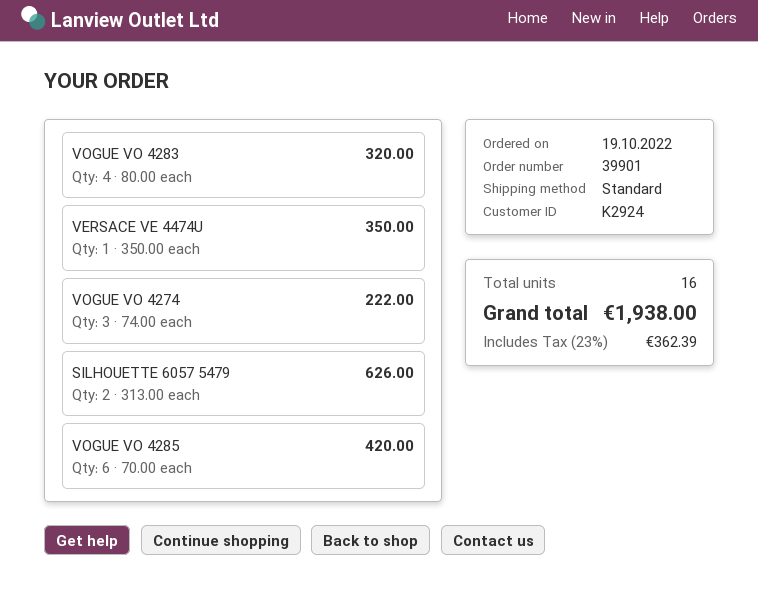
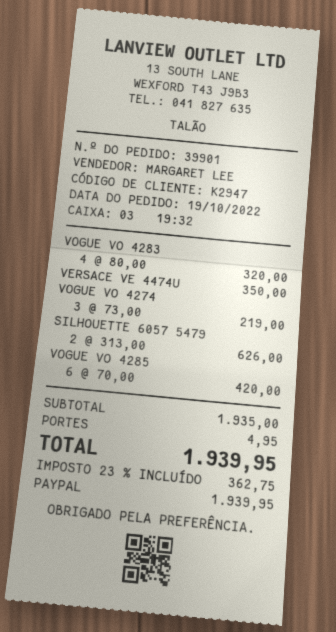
customer number: K2924 -> K2947
VOGUE VO 4274: 3 x 74.00 = 222.00 -> 3 x 73.00 = 219.00
shipping: none -> 4.95
tax: 23% = 362.39 -> 23% = 362.75
total: 1938.00 -> 1939.95

